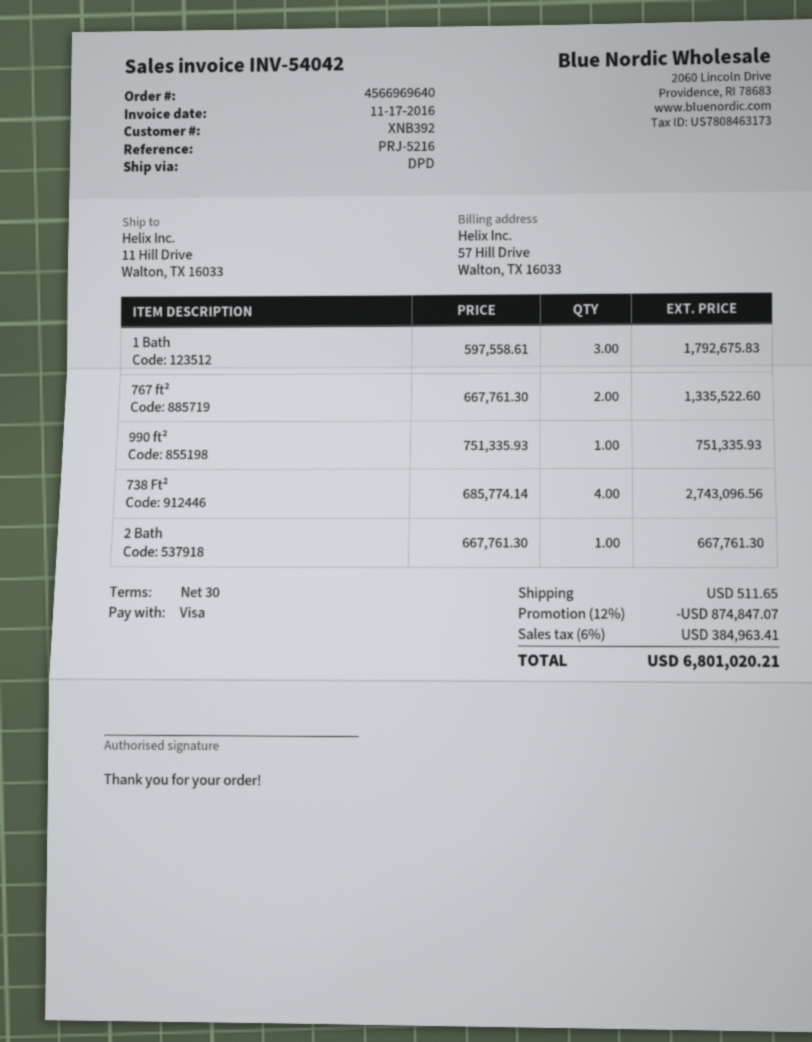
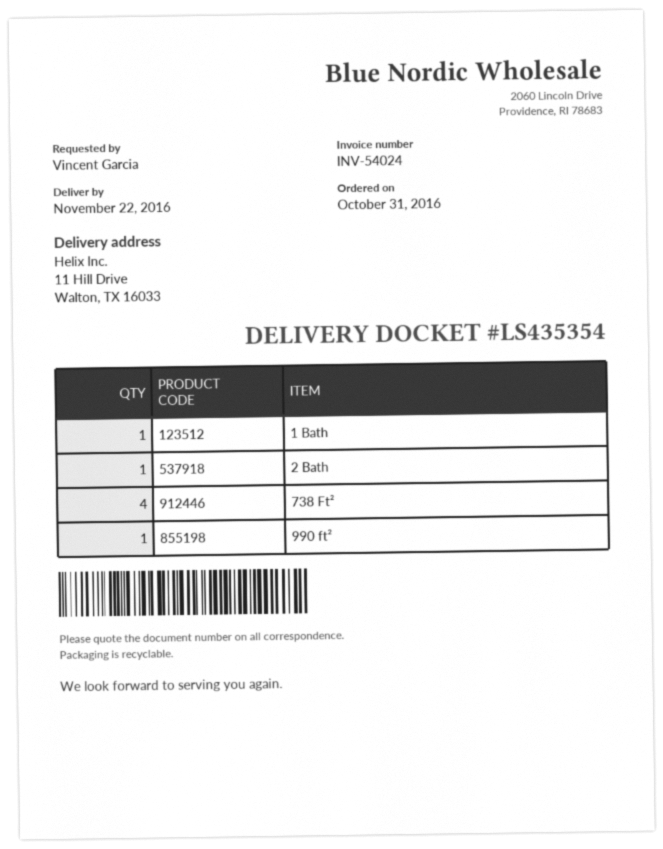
invoice number: INV-54042 -> INV-54024
1 Bath: 3 -> 1
767 ft²: 2 -> none

